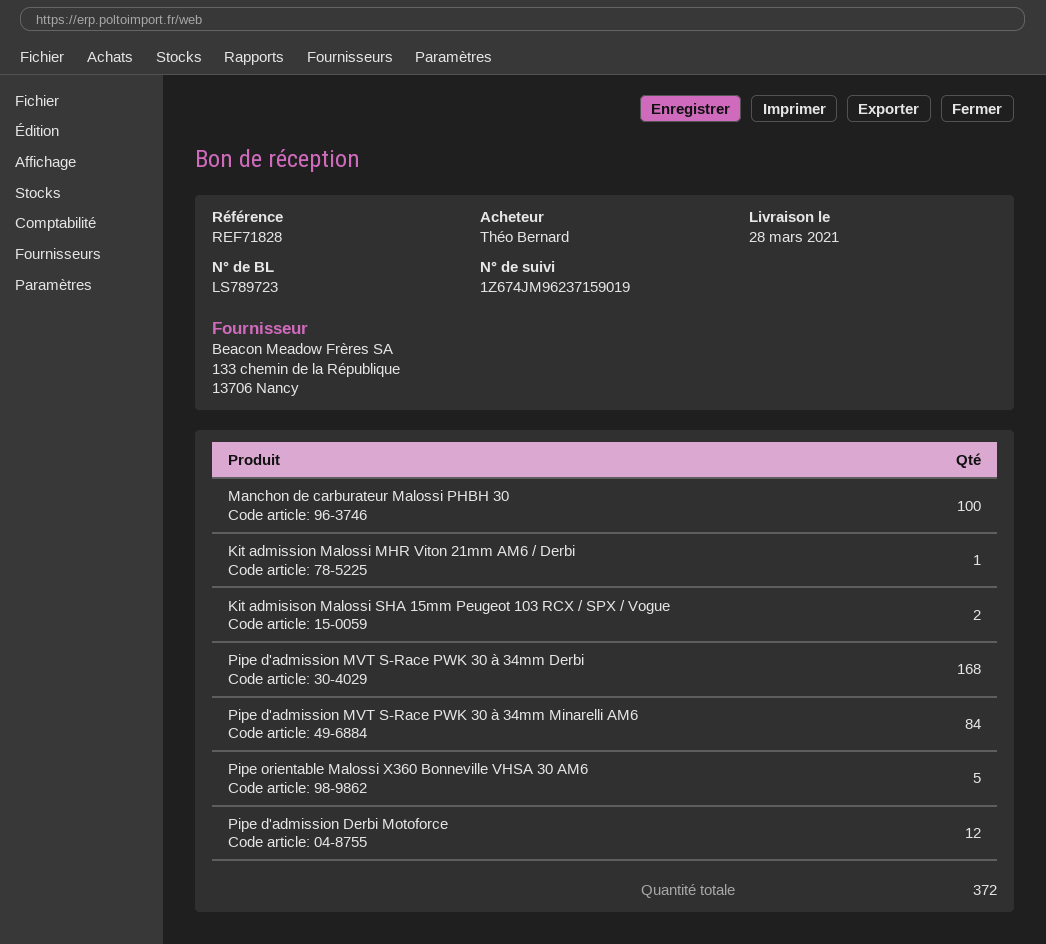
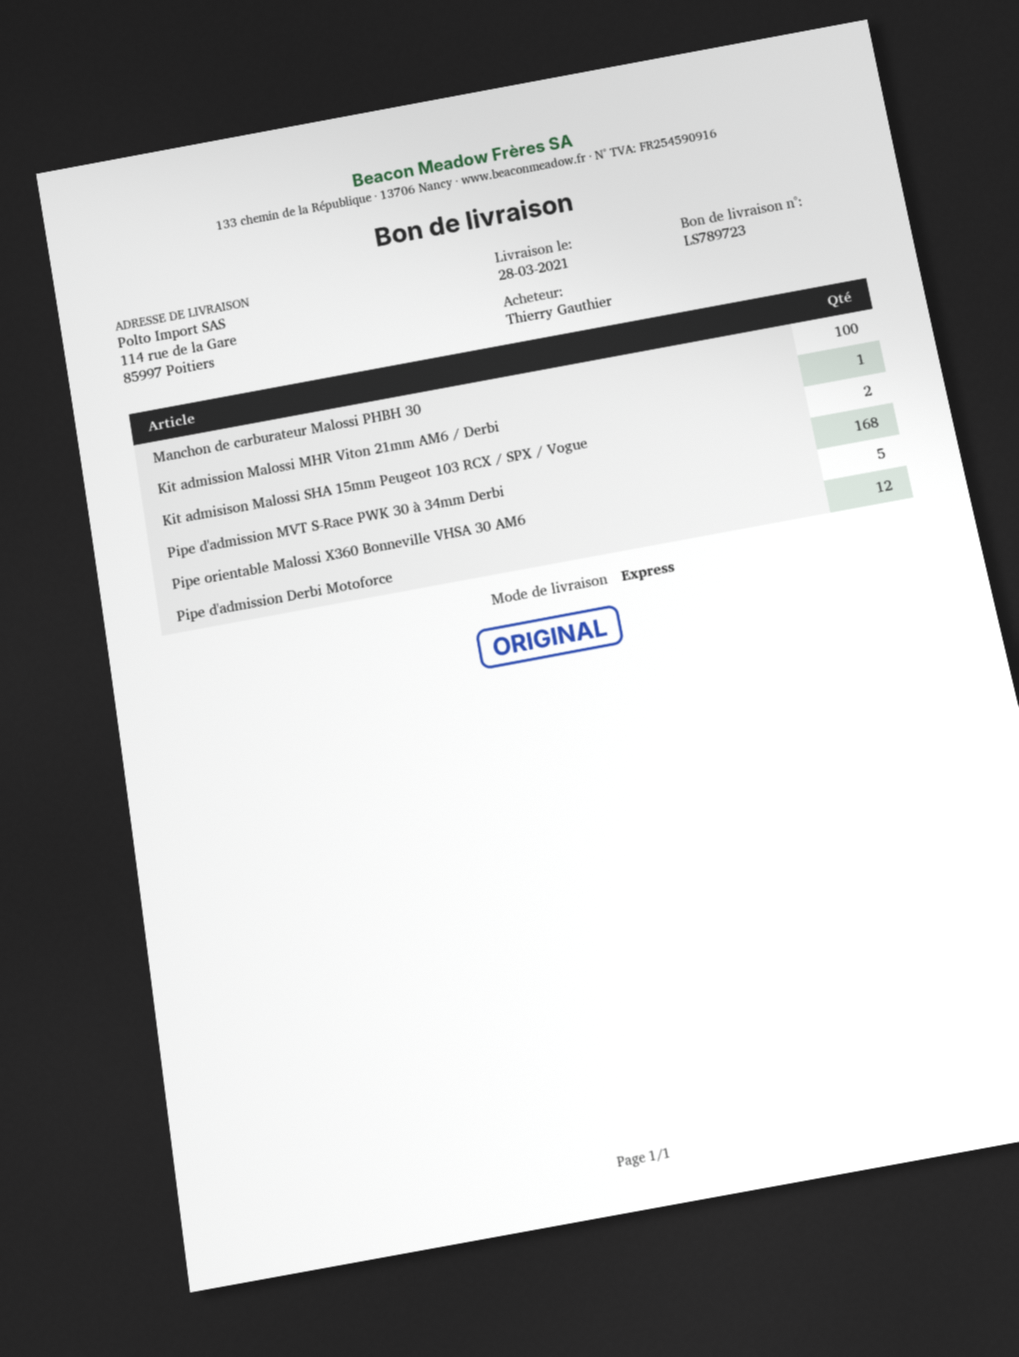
ordered by: Théo Bernard -> Thierry Gauthier
Pipe d'admission MVT S-Race PWK 30 à 34mm Minarelli AM6: 84 -> none

